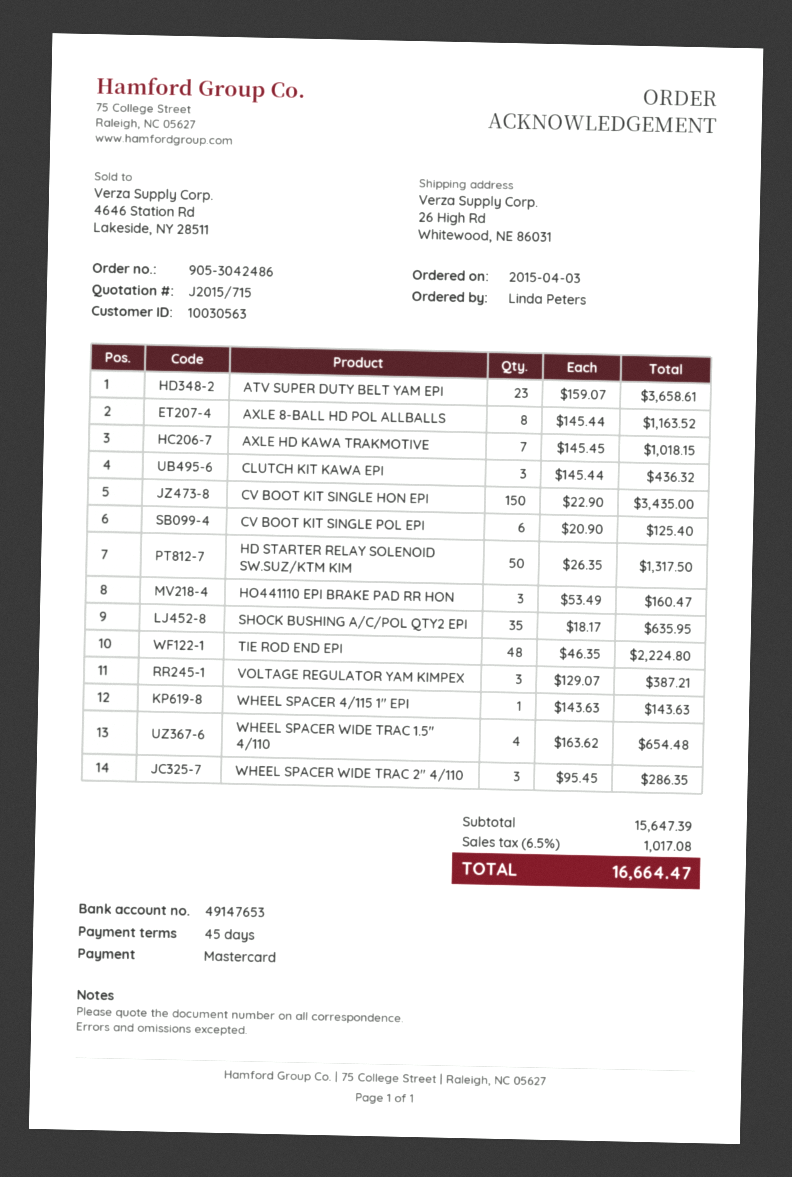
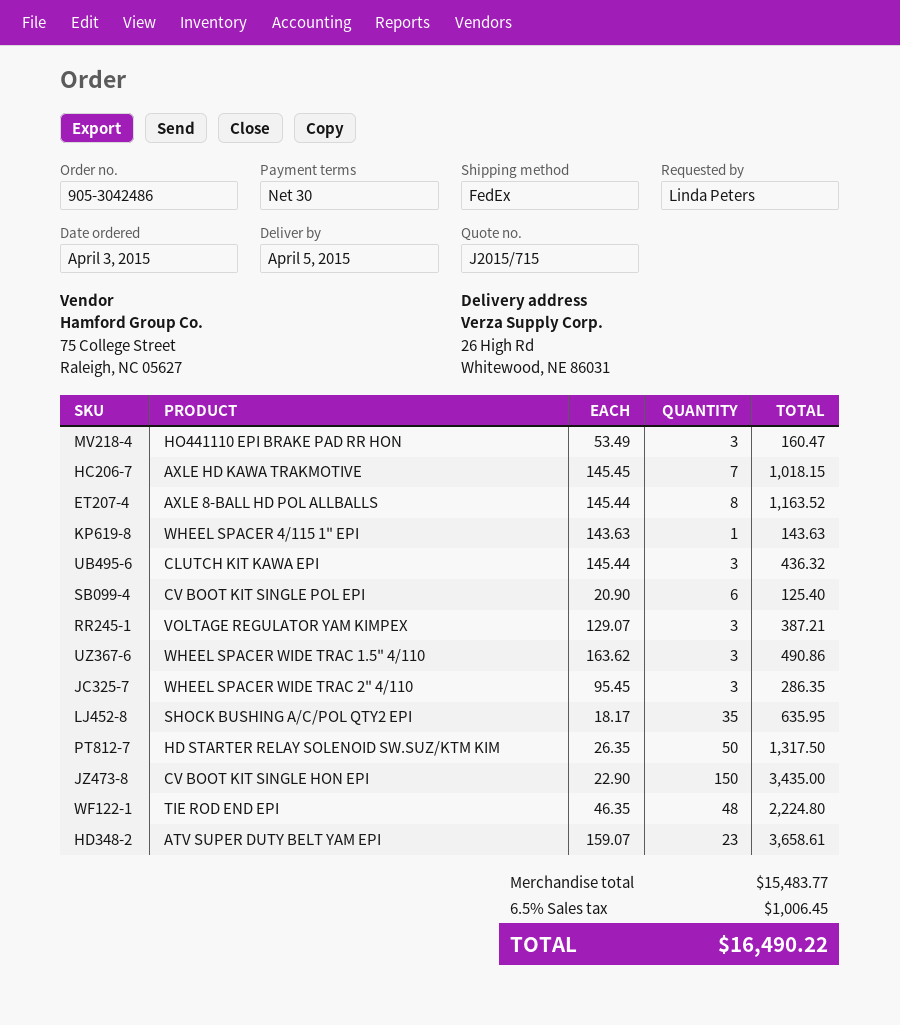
payment terms: 45 days -> 30 days
WHEEL SPACER WIDE TRAC 1.5" 4/110: 4 x 163.62 = 654.48 -> 3 x 163.62 = 490.86
subtotal: 15647.39 -> 15483.77
tax: 6.5% = 1017.08 -> 6.5% = 1006.45
total: 16664.47 -> 16490.22

